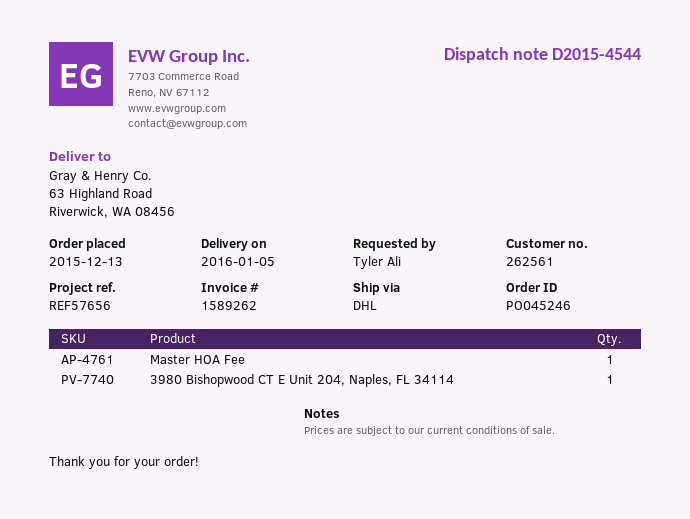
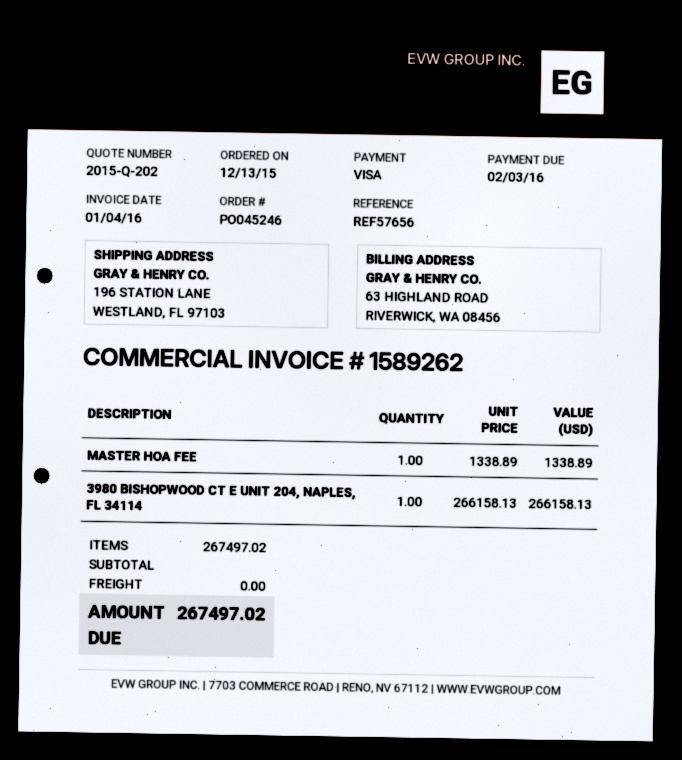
ship to: 63 Highland Road, Riverwick, WA 08456 -> 196 STATION LANE, WESTLAND, FL 97103

